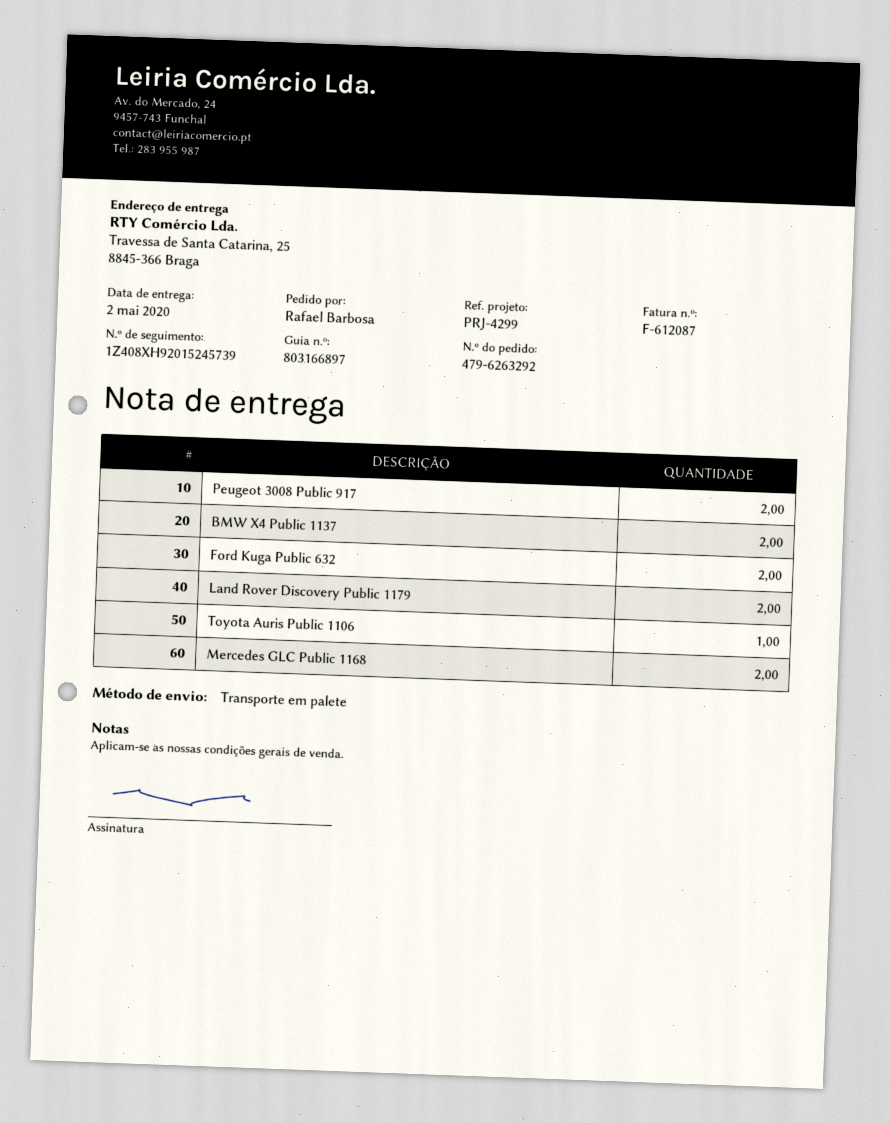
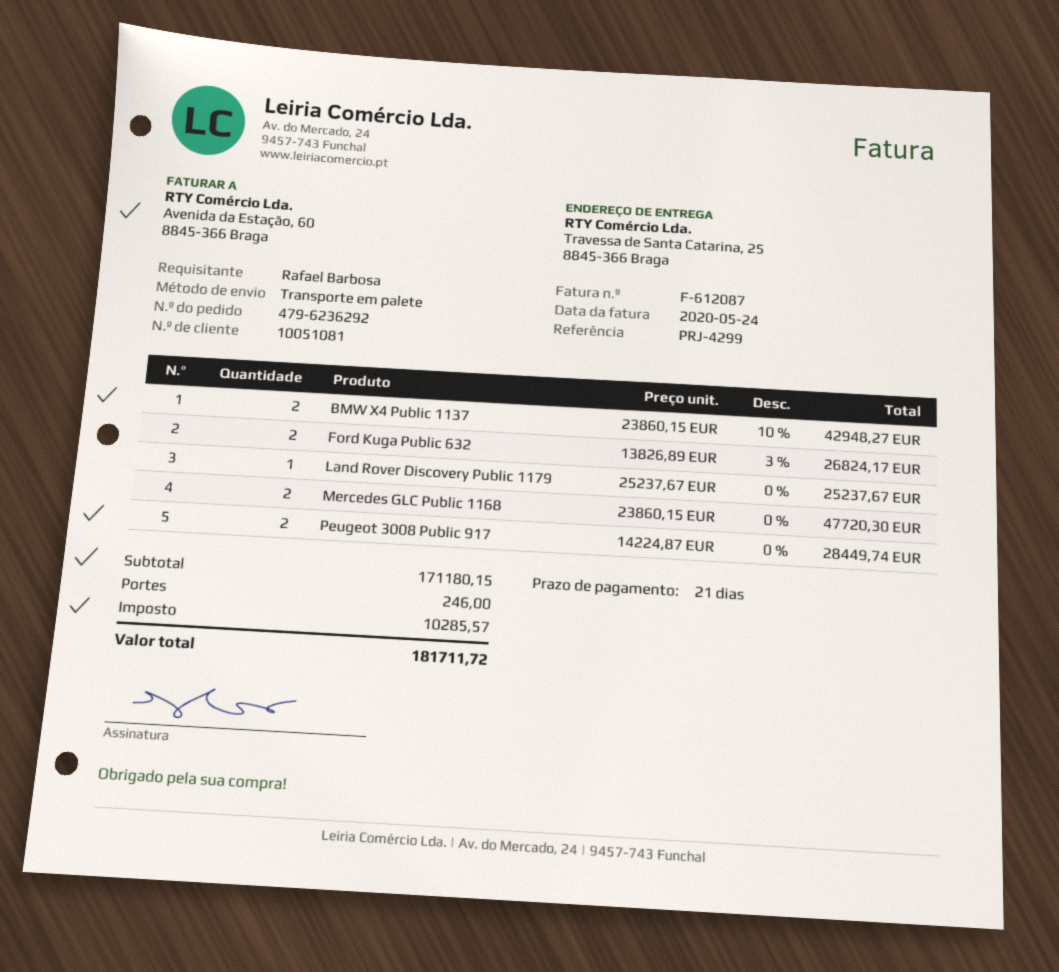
order number: 479-6263292 -> 479-6236292
Land Rover Discovery Public 1179: 2 -> 1
Toyota Auris Public 1106: 1 -> none

